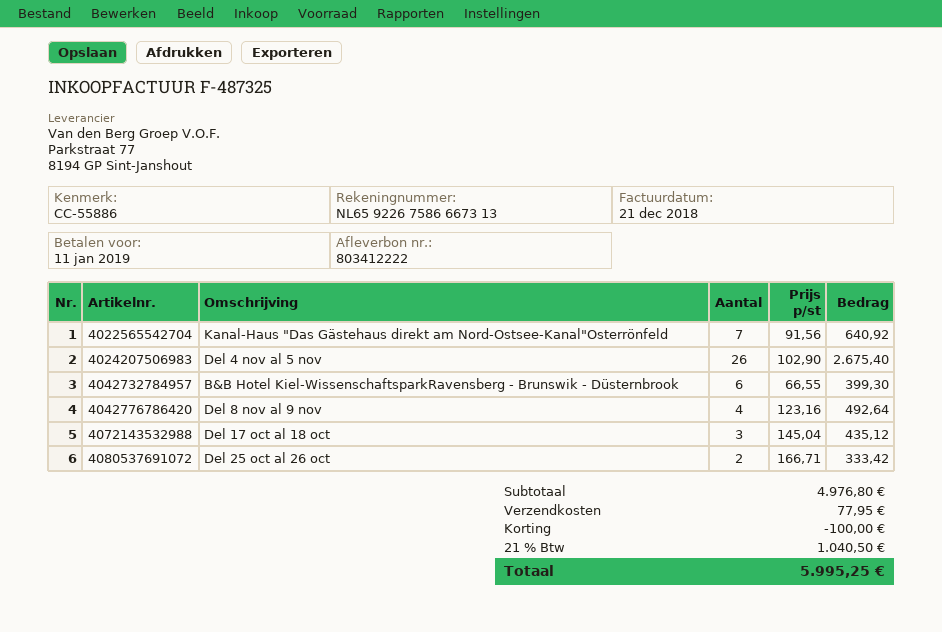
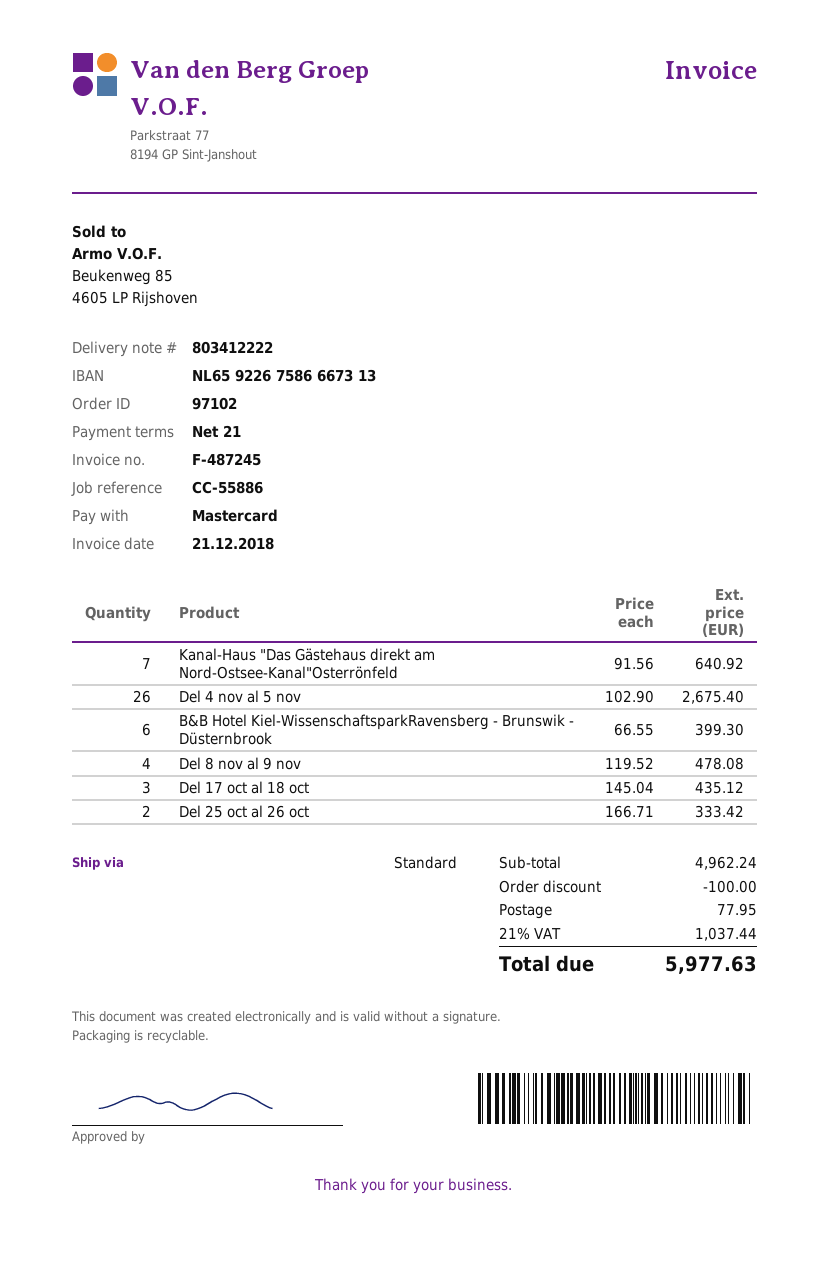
invoice number: F-487325 -> F-487245
Del 8 nov al 9 nov: 4 x 123.16 = 492.64 -> 4 x 119.52 = 478.08
subtotal: 4976.80 -> 4962.24
tax: 21% = 1040.50 -> 21% = 1037.44
total: 5995.25 -> 5977.63

